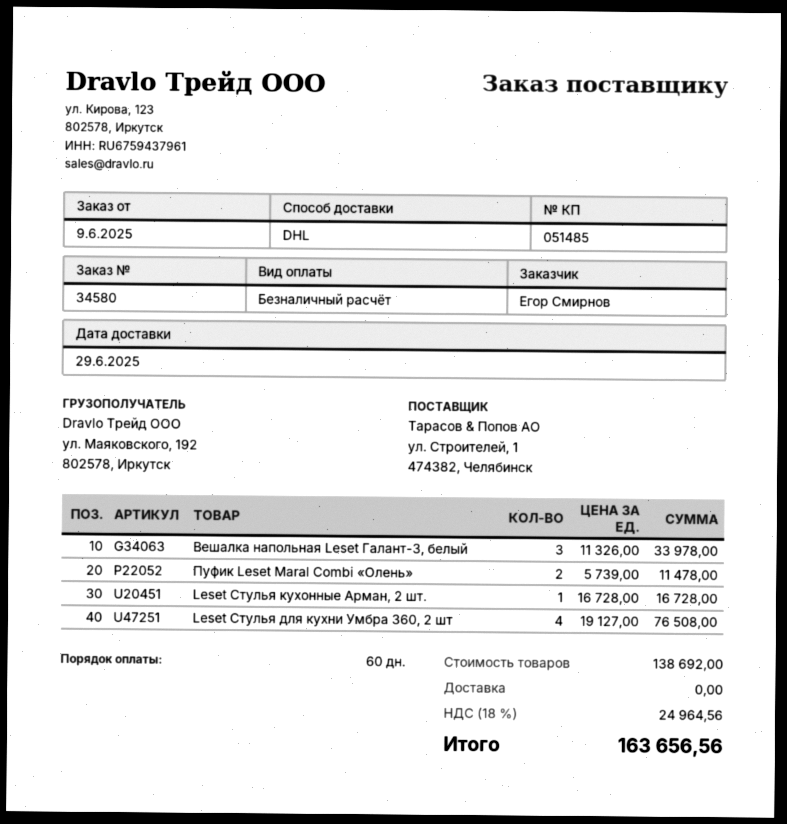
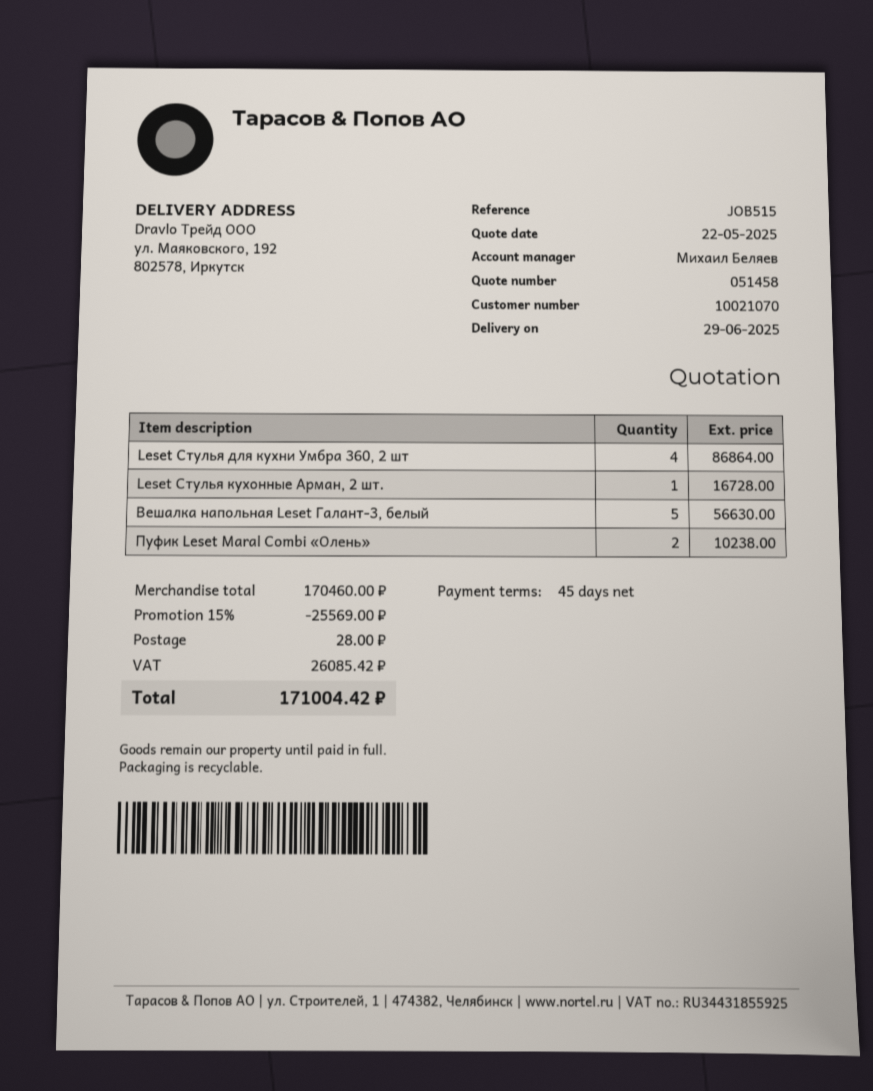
quote number: 051485 -> 051458
payment terms: 60 days -> 45 days
Вешалка напольная Leset Галант-3, белый: 3 for 33978.00 -> 5 for 56630.00
Пуфик Leset Maral Combi «Олень»: 2 for 11478.00 -> 2 for 10238.00
Leset Стулья для кухни Умбра 360, 2 шт: 4 for 76508.00 -> 4 for 86864.00
subtotal: 138692.00 -> 170460.00
discount: none -> 15% = 25569.00
shipping: 0.00 -> 28.00
tax: 24964.56 -> 26085.42
total: 163656.56 -> 171004.42

